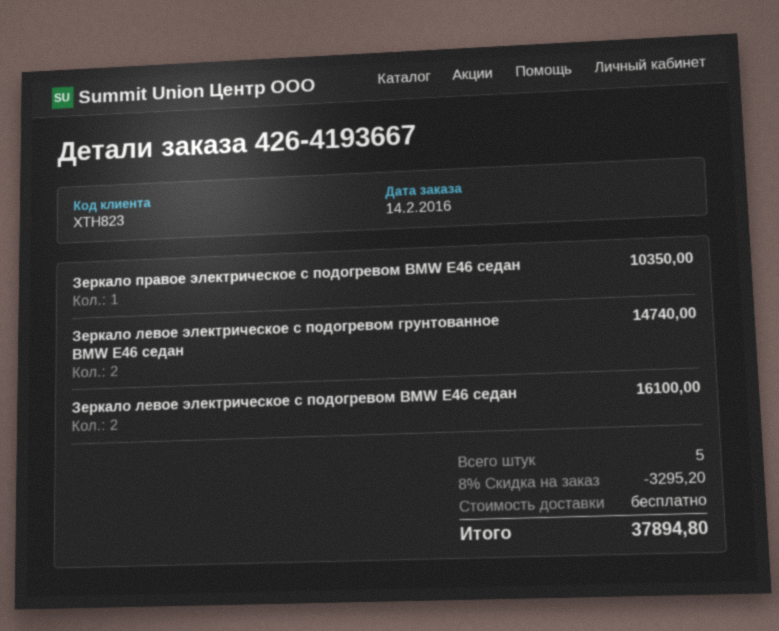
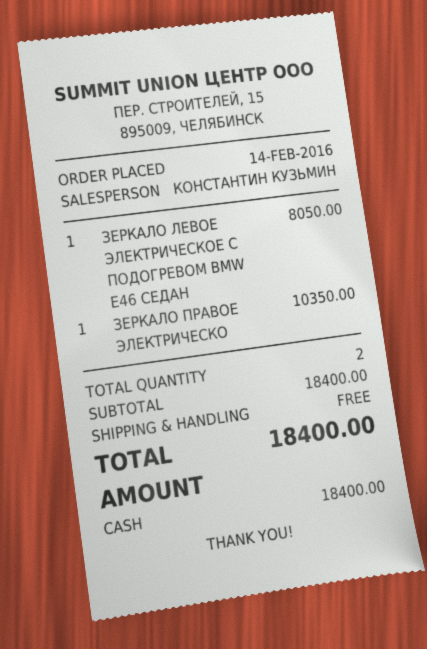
Зеркало левое электрическое с подогревом грунтованное BMW E46 седан: 2 for 14740.00 -> none
Зеркало левое электрическое с подогревом BMW E46 седан: 2 for 16100.00 -> 1 for 8050.00
total quantity: 5 -> 2
discount: 8% = 3295.20 -> none
total: 37894.80 -> 18400.00

